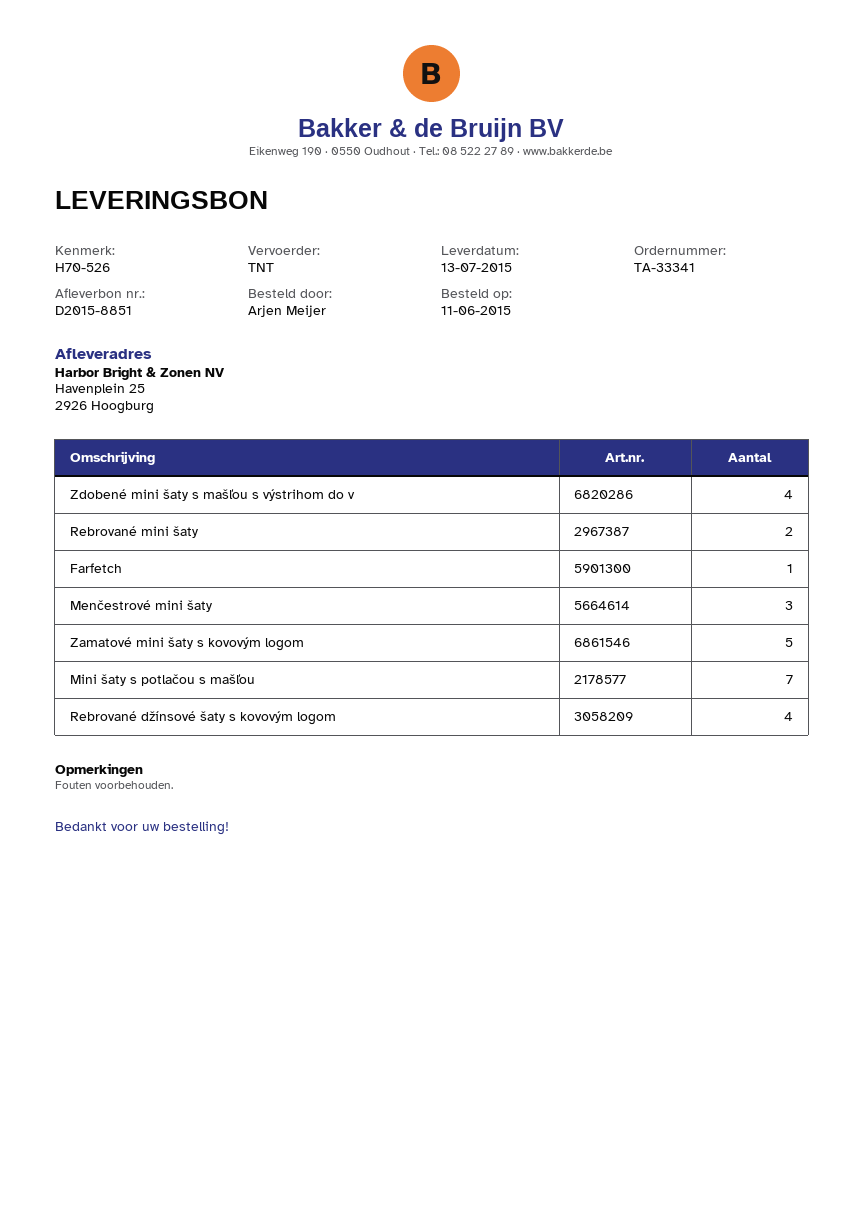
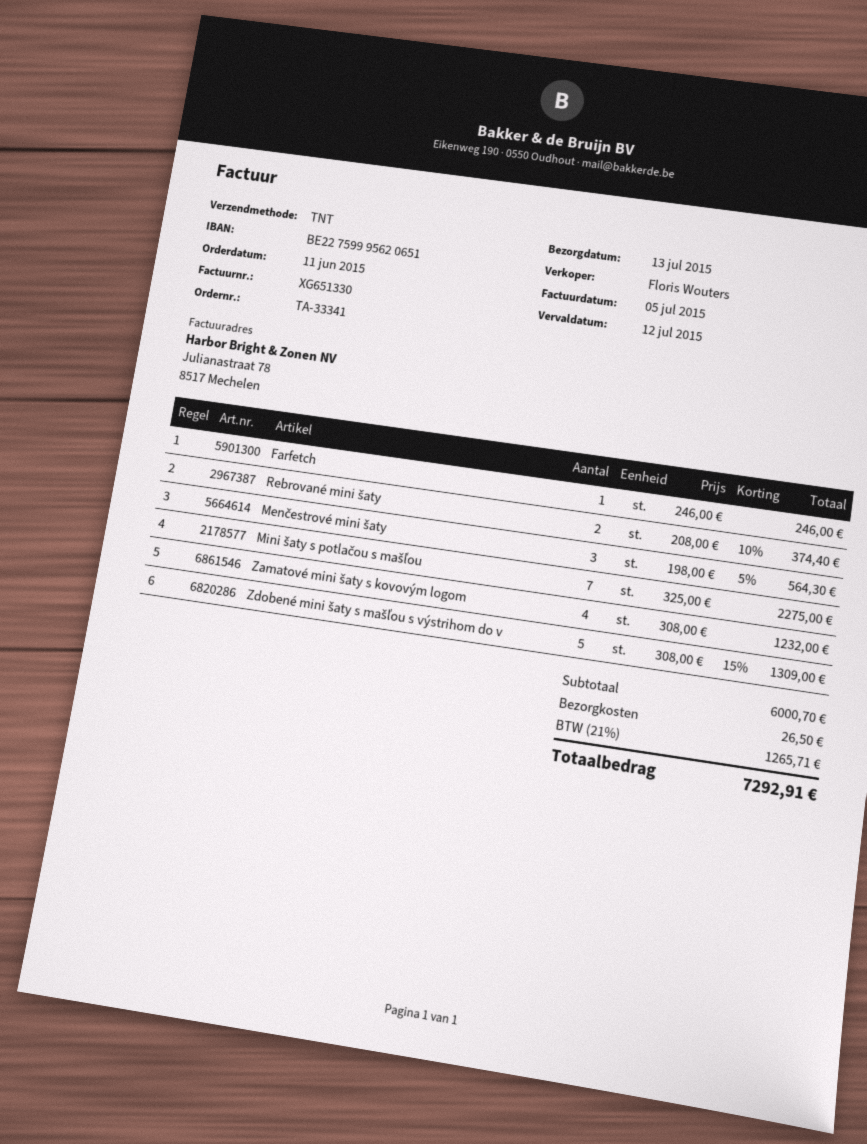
Zdobené mini šaty s mašľou s výstrihom do v: 4 -> 5
Zamatové mini šaty s kovovým logom: 5 -> 4
Rebrované džínsové šaty s kovovým logom: 4 -> none

